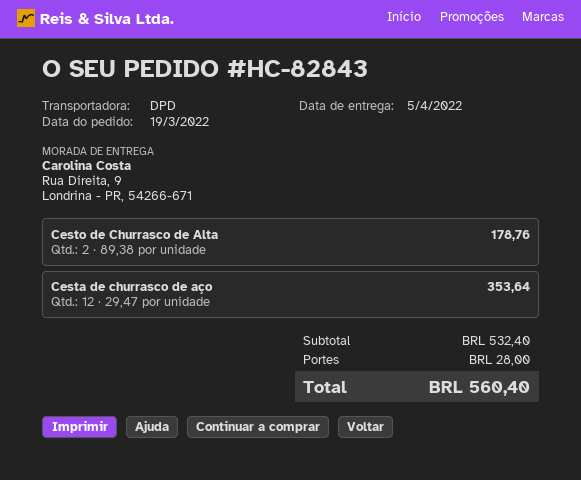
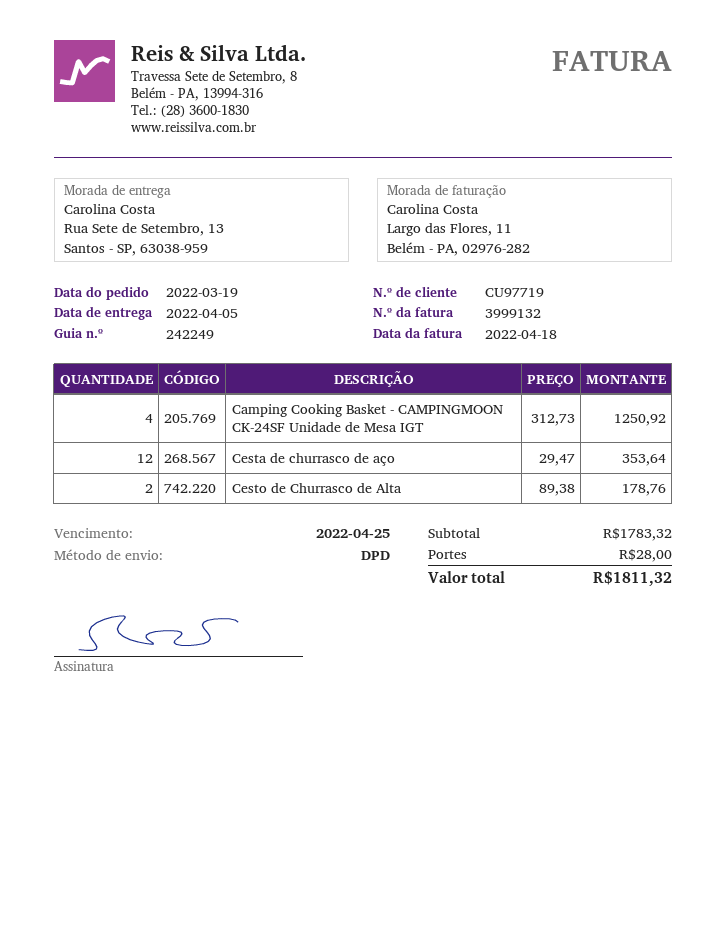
ship to: Rua Direita, 9, Londrina - PR, 54266-671 -> Rua Sete de Setembro, 13, Santos - SP, 63038-959
Camping Cooking Basket - CAMPINGMOON CK-24SF Unidade de Mesa IGT: none -> 4 x 312.73 = 1250.92
subtotal: 532.40 -> 1783.32
total: 560.40 -> 1811.32

